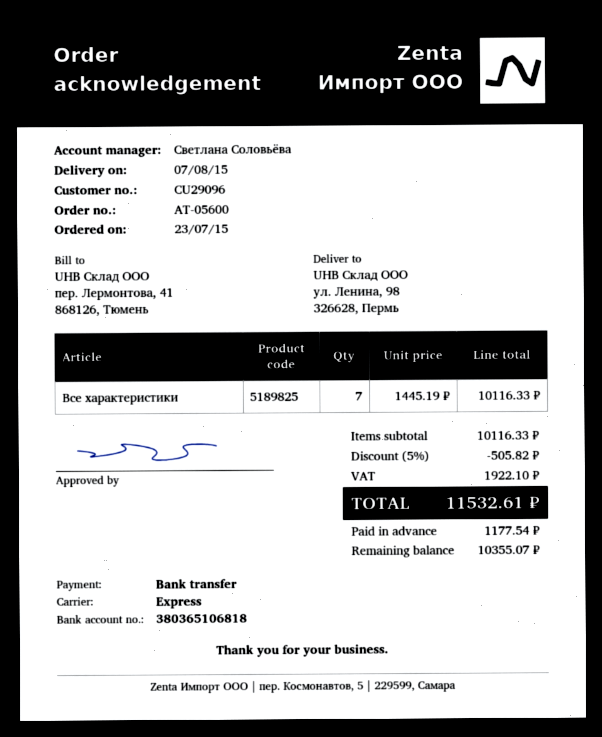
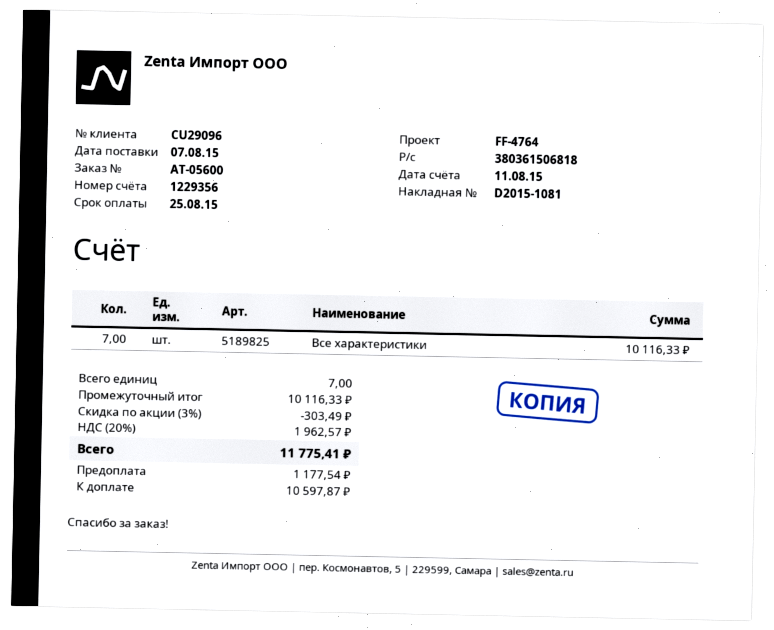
bank account: 380365106818 -> 380361506818
discount: 5% = 505.82 -> 3% = 303.49
tax: 1922.10 -> 1962.57
total: 11532.61 -> 11775.41
balance: 10355.07 -> 10597.87

